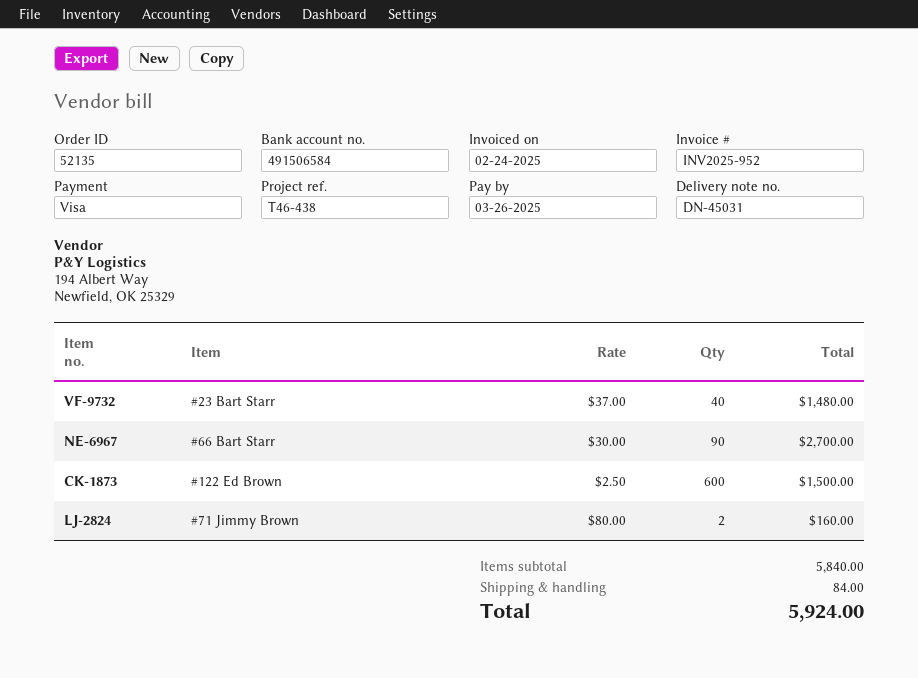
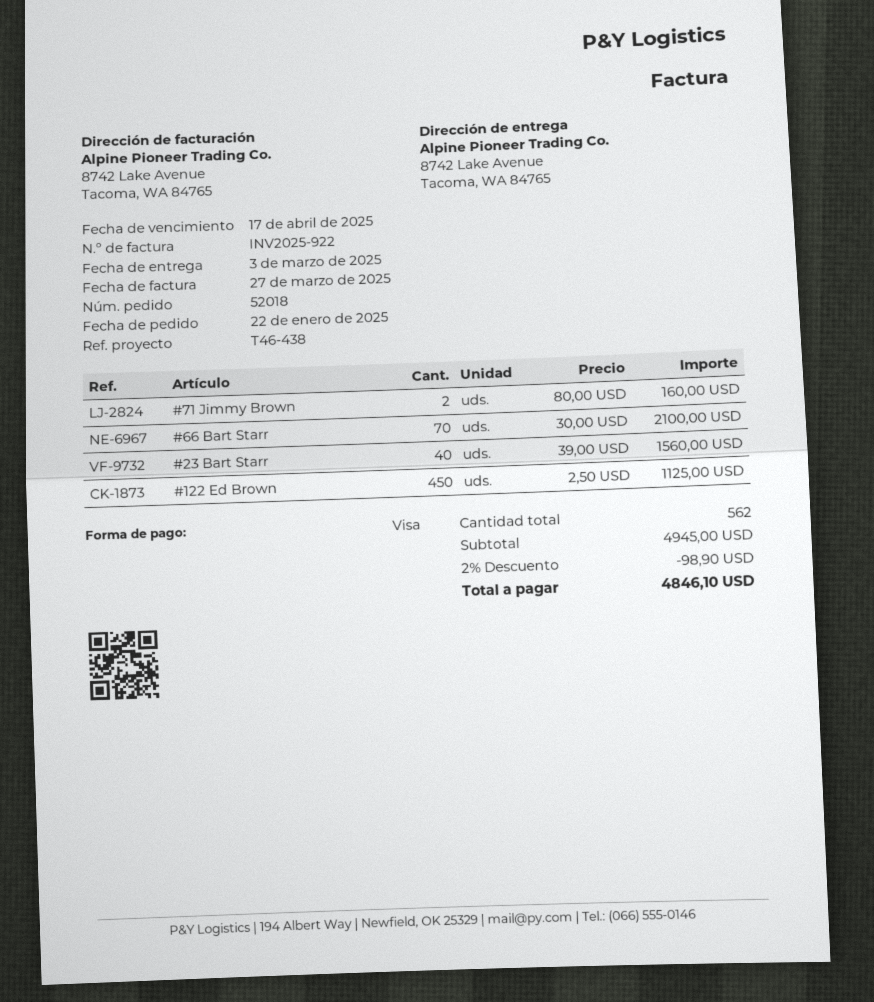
order number: 52135 -> 52018
invoice number: INV2025-952 -> INV2025-922
invoice date: 2025-02-24 -> 2025-03-27
due date: 2025-03-26 -> 2025-04-17
#23 Bart Starr: 40 x 37.00 = 1480.00 -> 40 x 39.00 = 1560.00
#66 Bart Starr: 90 x 30.00 = 2700.00 -> 70 x 30.00 = 2100.00
#122 Ed Brown: 600 x 2.50 = 1500.00 -> 450 x 2.50 = 1125.00
subtotal: 5840.00 -> 4945.00
discount: none -> 2% = 98.90
shipping: 84.00 -> none
total: 5924.00 -> 4846.10

